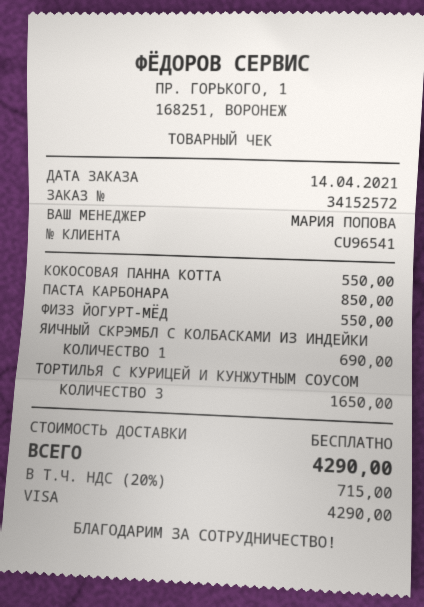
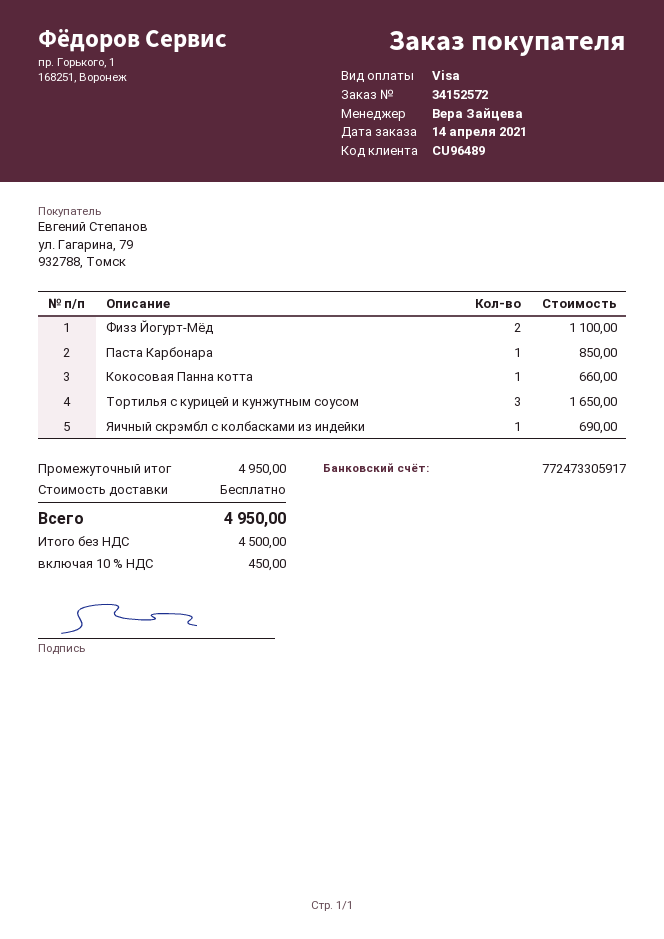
customer number: CU96541 -> CU96489
sales rep: МАРИЯ ПОПОВА -> Вера Зайцева
КОКОСОВАЯ ПАННА КОТТА: 1 for 550.00 -> 1 for 660.00
ФИЗЗ ЙОГУРТ-МЁД: 1 for 550.00 -> 2 for 1100.00
tax: 20% = 715.00 -> 10% = 450.00
total: 4290.00 -> 4950.00

